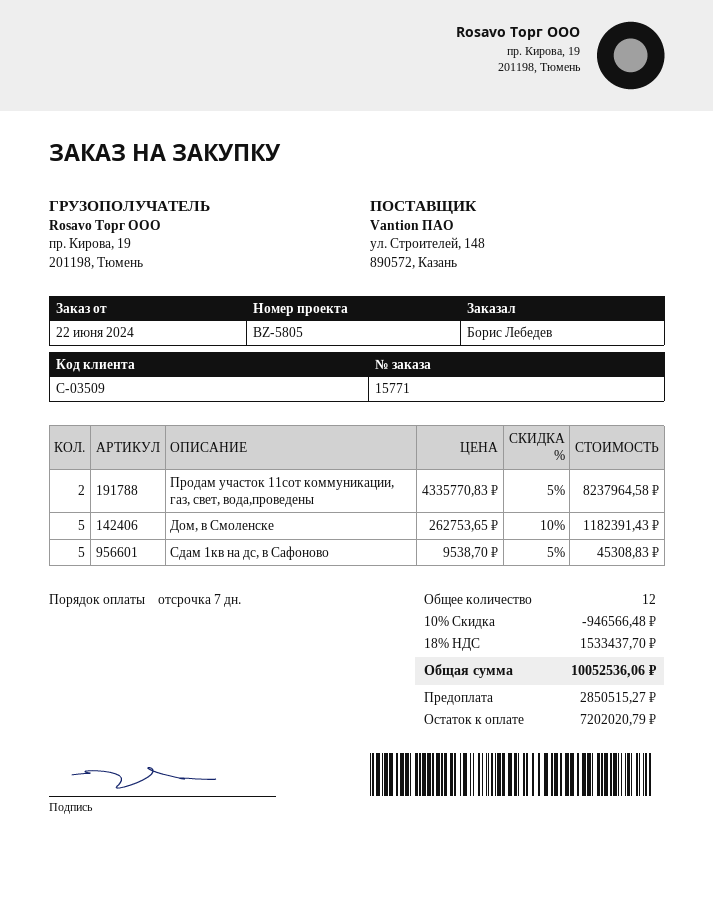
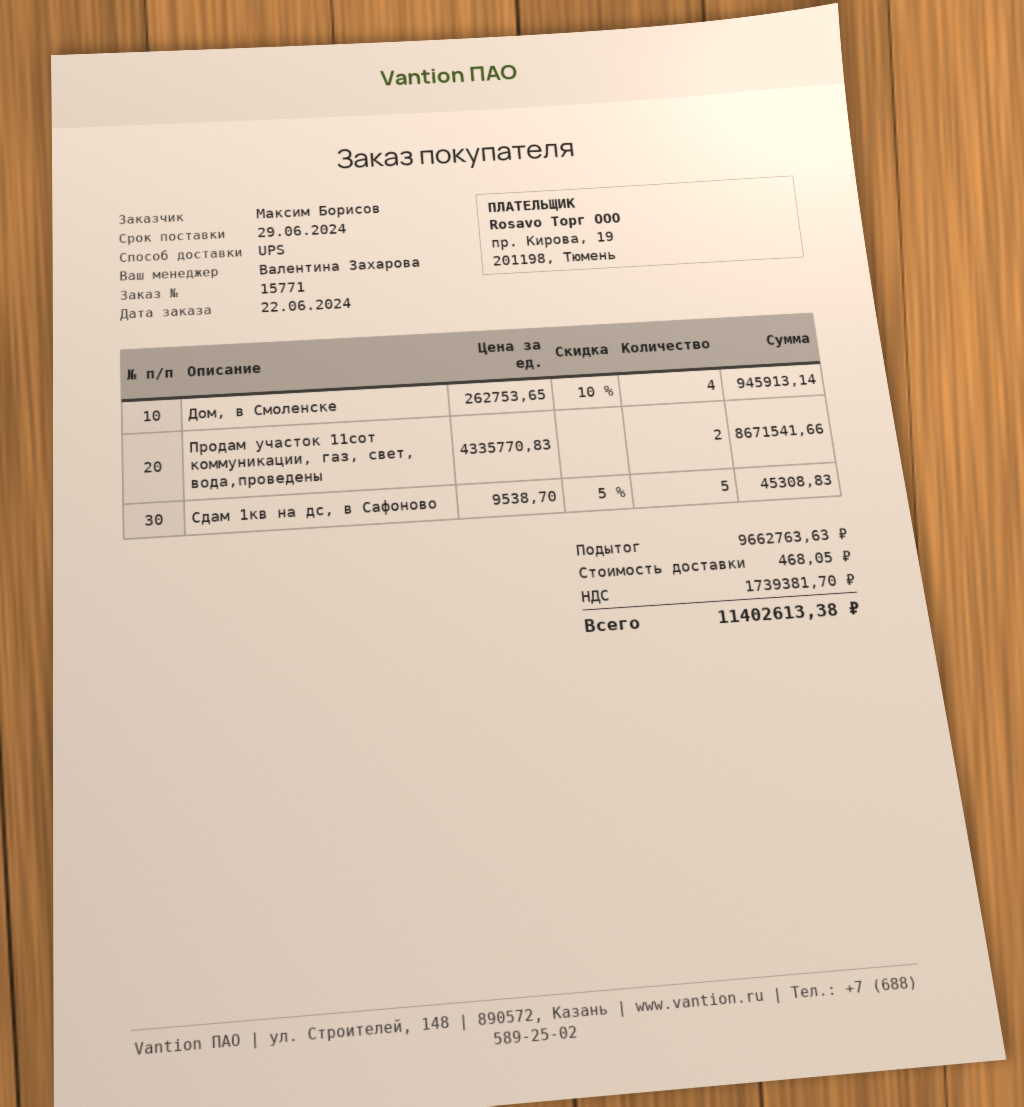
ordered by: Борис Лебедев -> Максим Борисов
Продам участок 11сот коммуникации, газ, свет, вода,проведены: 2 x 4335770.83 - 5% = 8237964.58 -> 2 x 4335770.83 = 8671541.66
Дом, в Смоленске: 5 x 262753.65 - 10% = 1182391.43 -> 4 x 262753.65 - 10% = 945913.14
discount: 10% = 946566.48 -> none
shipping: none -> 468.05
tax: 1533437.70 -> 1739381.70
total: 10052536.06 -> 11402613.38

